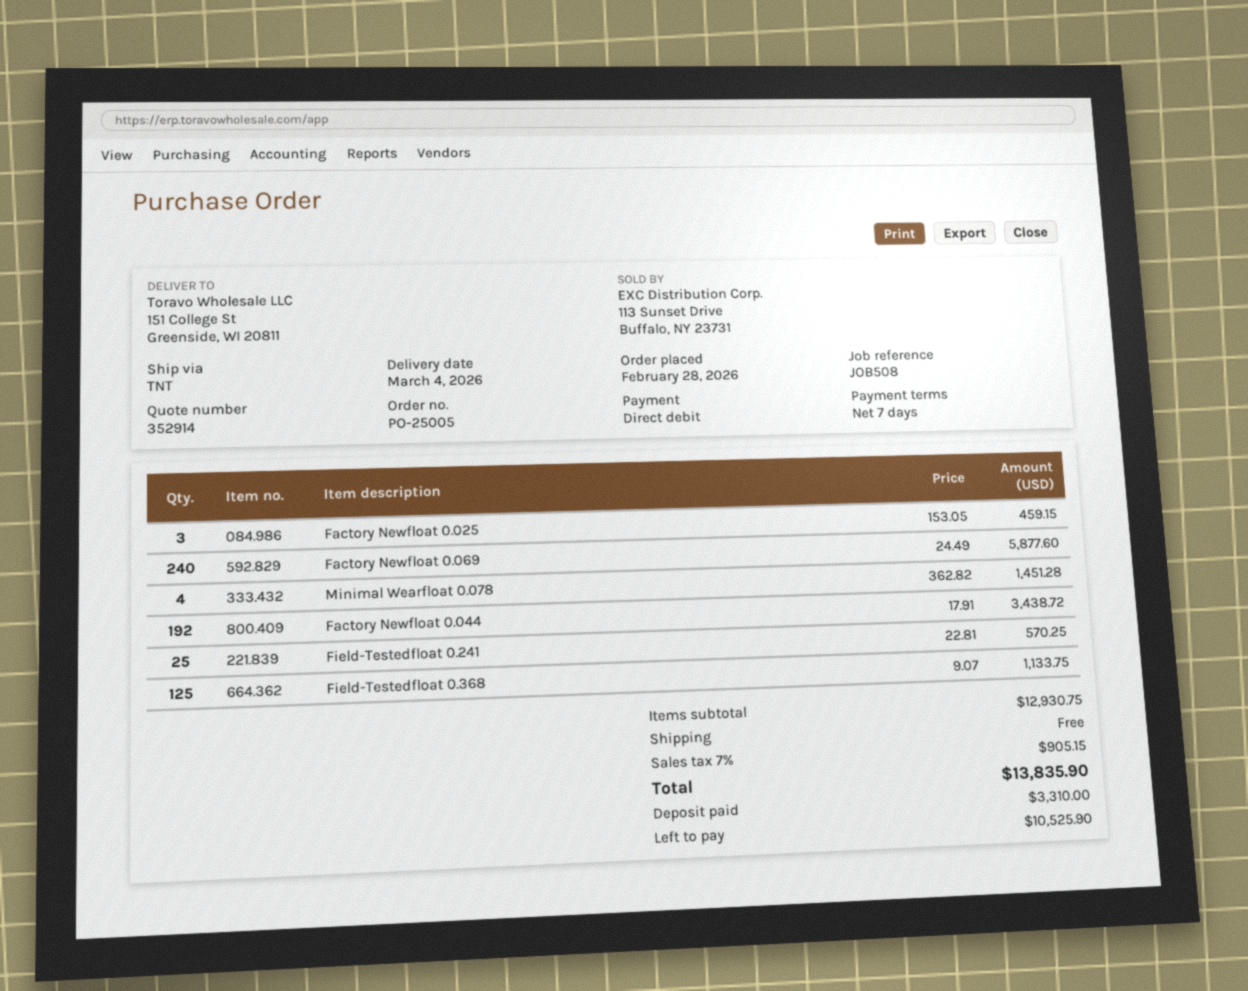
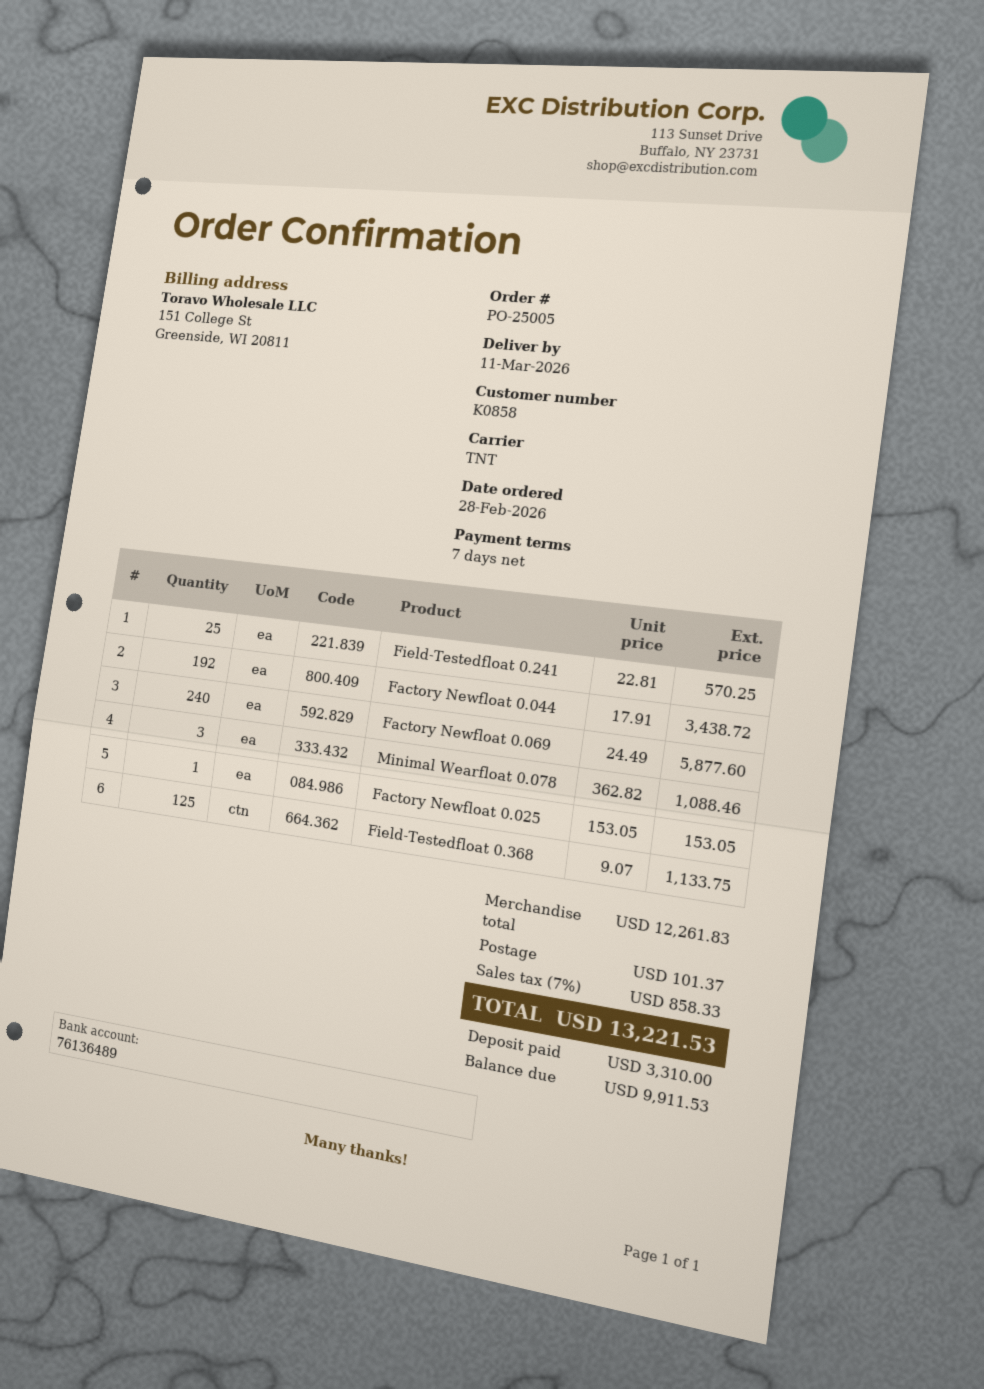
delivery date: 2026-03-04 -> 2026-03-11
Factory Newfloat 0.025: 3 x 153.05 = 459.15 -> 1 x 153.05 = 153.05
Minimal Wearfloat 0.078: 4 x 362.82 = 1451.28 -> 3 x 362.82 = 1088.46
subtotal: 12930.75 -> 12261.83
shipping: 0.00 -> 101.37
tax: 7% = 905.15 -> 7% = 858.33
total: 13835.90 -> 13221.53
balance: 10525.90 -> 9911.53

